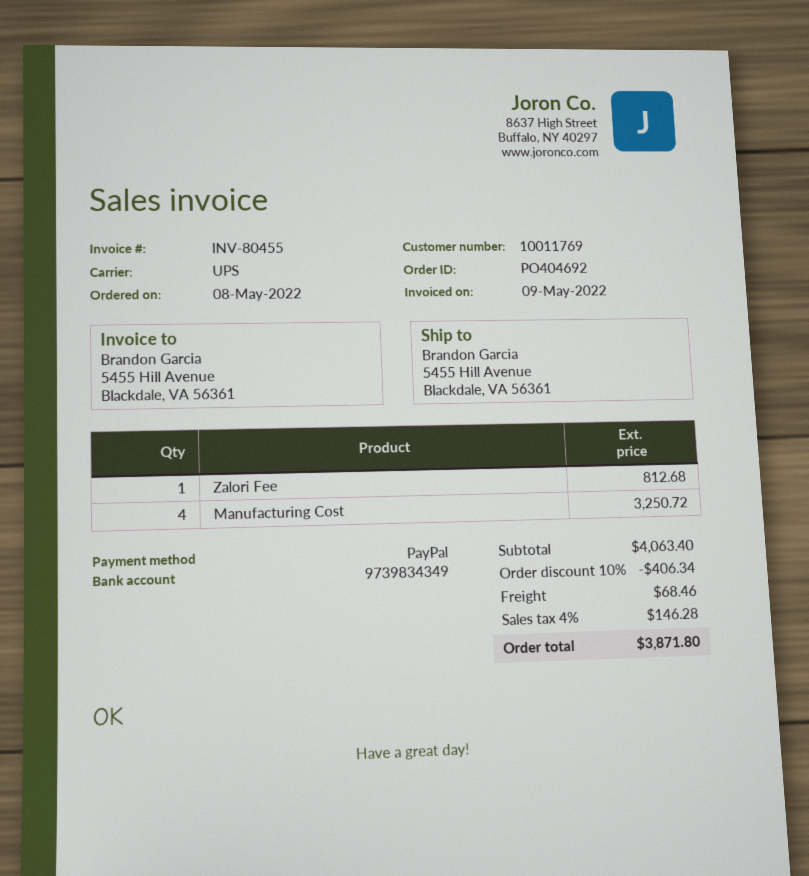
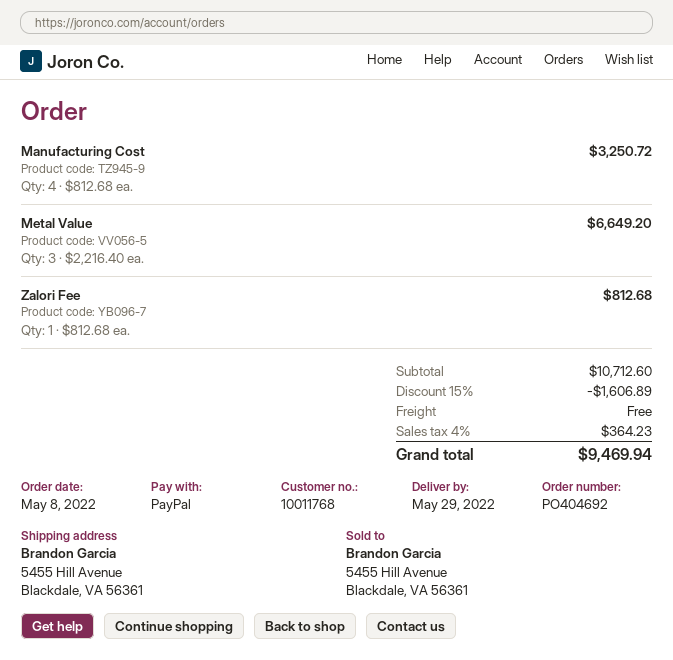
customer number: 10011769 -> 10011768
Metal Value: none -> 3 for 6649.20
subtotal: 4063.40 -> 10712.60
discount: 10% = 406.34 -> 15% = 1606.89
shipping: 68.46 -> 0.00
tax: 4% = 146.28 -> 4% = 364.23
total: 3871.80 -> 9469.94

